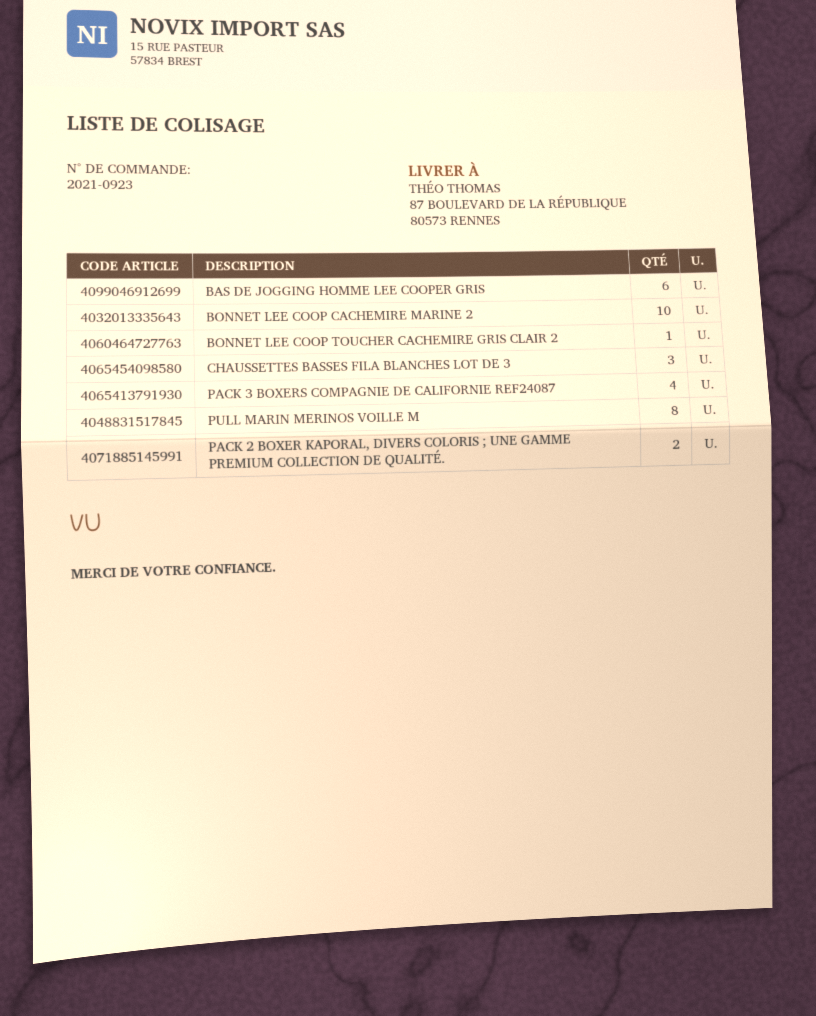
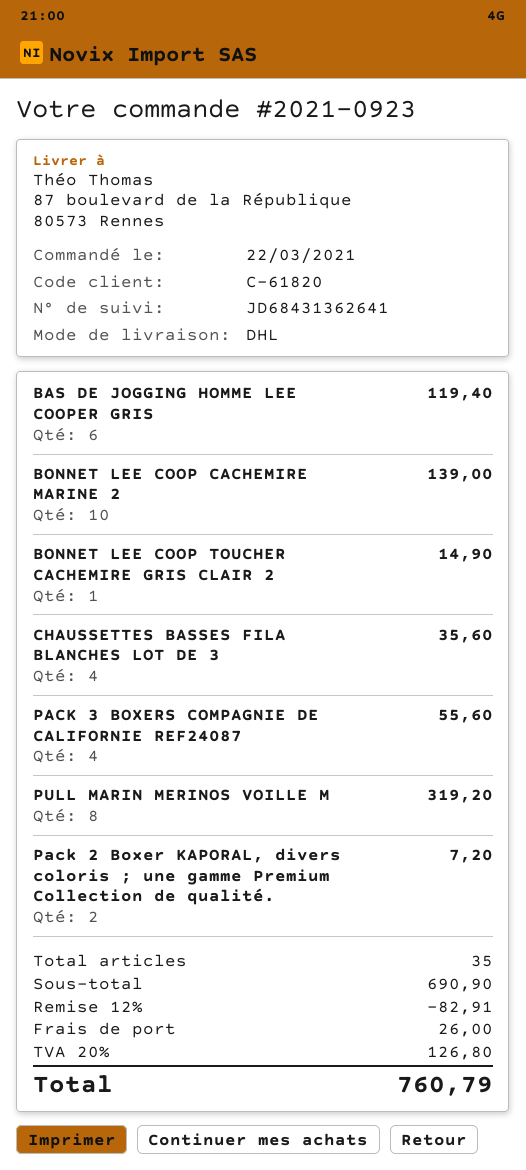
CHAUSSETTES BASSES FILA BLANCHES LOT DE 3: 3 -> 4

